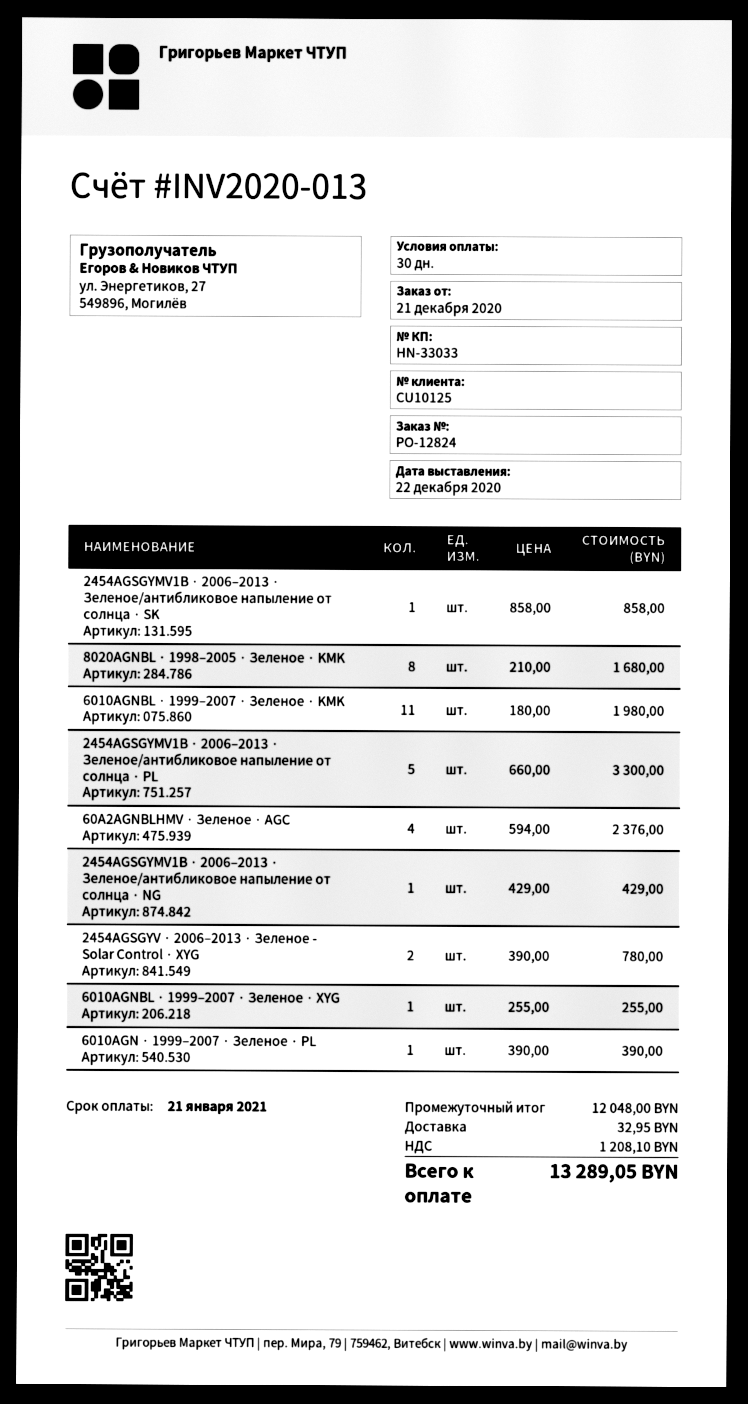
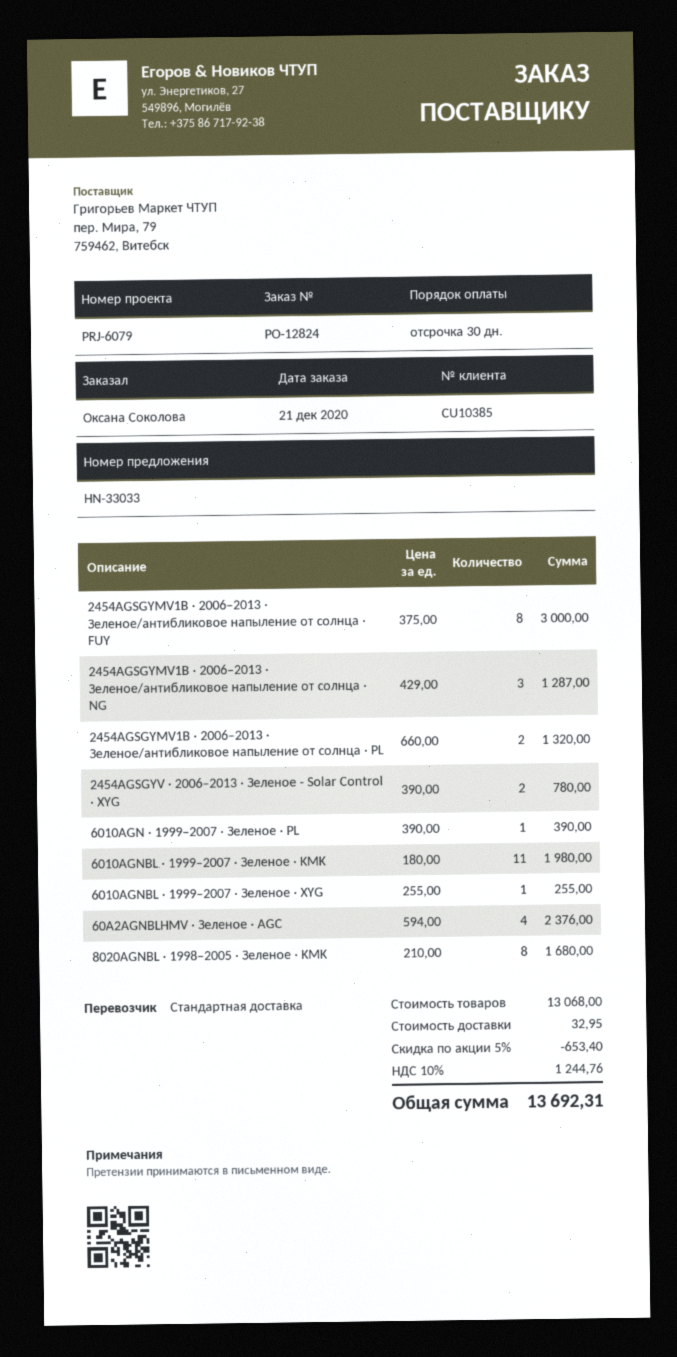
customer number: CU10125 -> CU10385
2454AGSGYMV1B · 2006–2013 · Зеленое/антибликовое напыление от солнца · SK: 1 x 858.00 = 858.00 -> none
2454AGSGYMV1B · 2006–2013 · Зеленое/антибликовое напыление от солнца · PL: 5 x 660.00 = 3300.00 -> 2 x 660.00 = 1320.00
2454AGSGYMV1B · 2006–2013 · Зеленое/антибликовое напыление от солнца · NG: 1 x 429.00 = 429.00 -> 3 x 429.00 = 1287.00
2454AGSGYMV1B · 2006–2013 · Зеленое/антибликовое напыление от солнца · FUY: none -> 8 x 375.00 = 3000.00
subtotal: 12048.00 -> 13068.00
discount: none -> 5% = 653.40
tax: 1208.10 -> 1244.76
total: 13289.05 -> 13692.31

